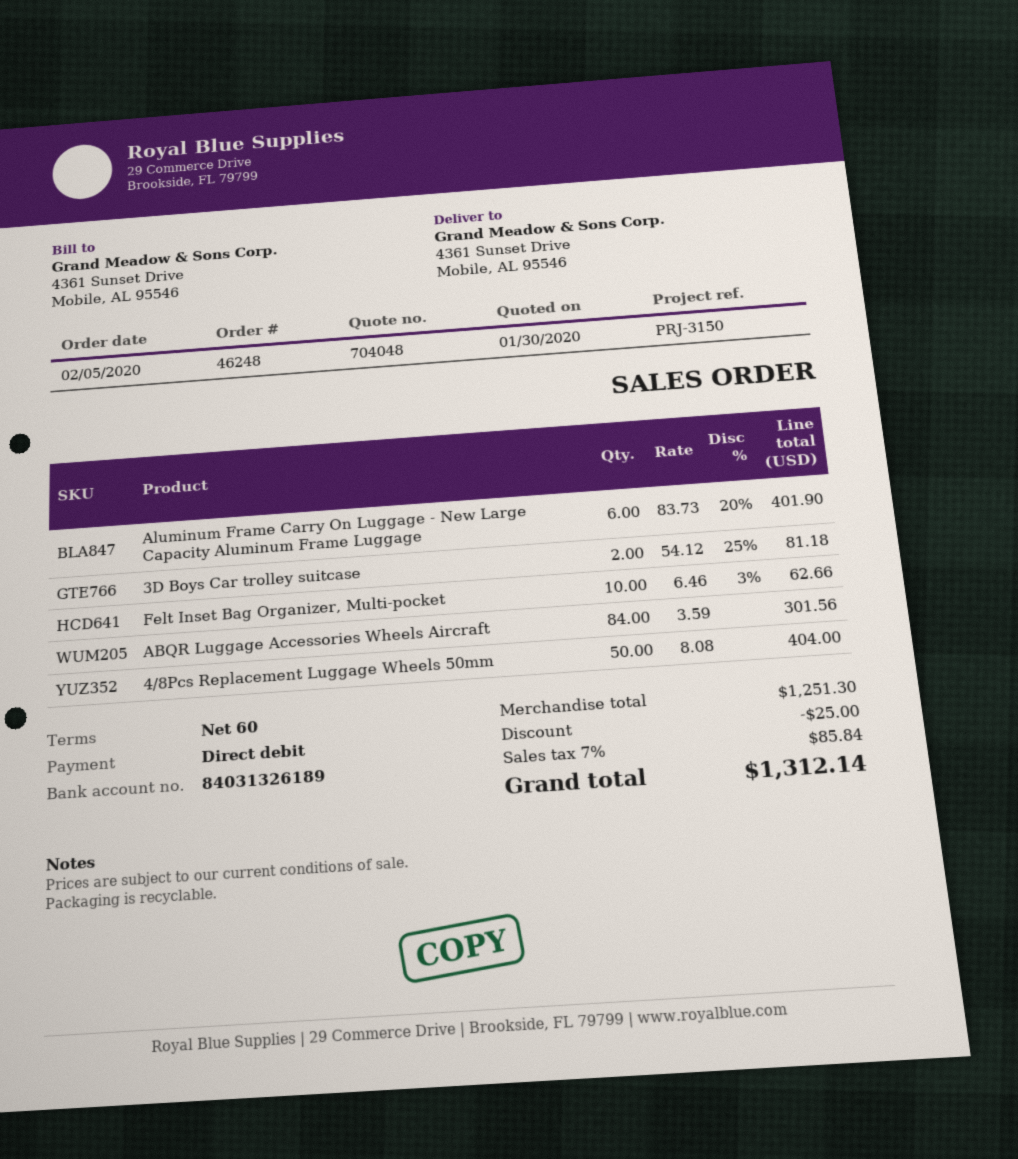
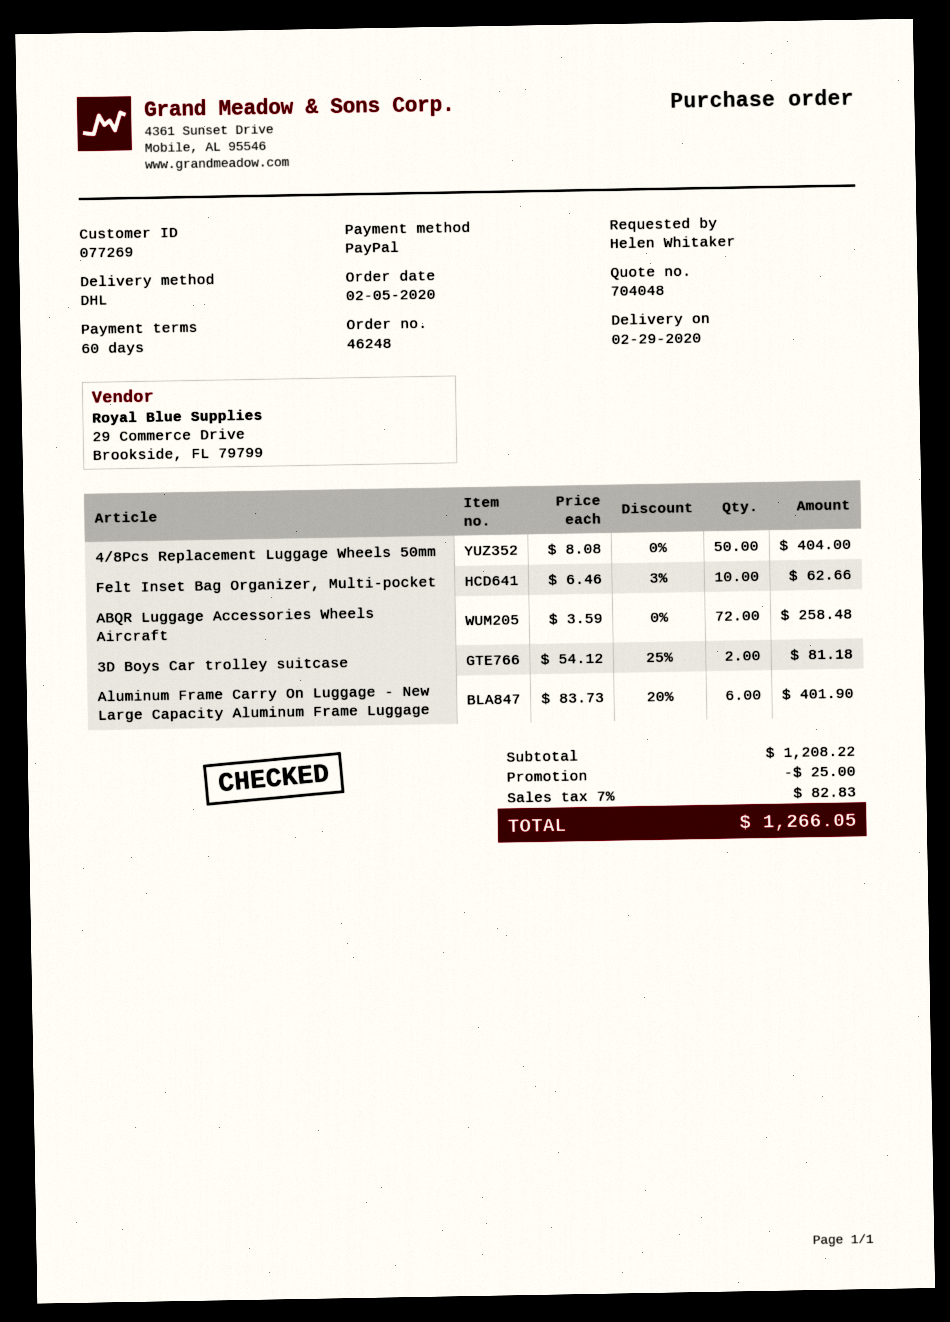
payment method: direct debit -> PayPal
ABQR Luggage Accessories Wheels Aircraft: 84 x 3.59 = 301.56 -> 72 x 3.59 = 258.48
subtotal: 1251.30 -> 1208.22
tax: 7% = 85.84 -> 7% = 82.83
total: 1312.14 -> 1266.05

